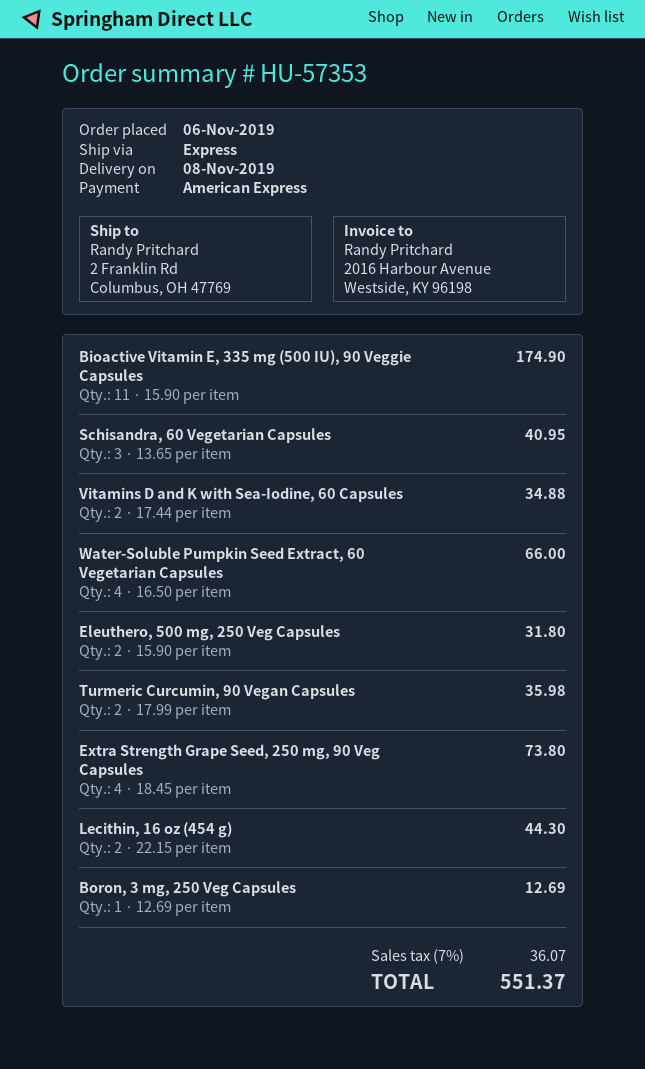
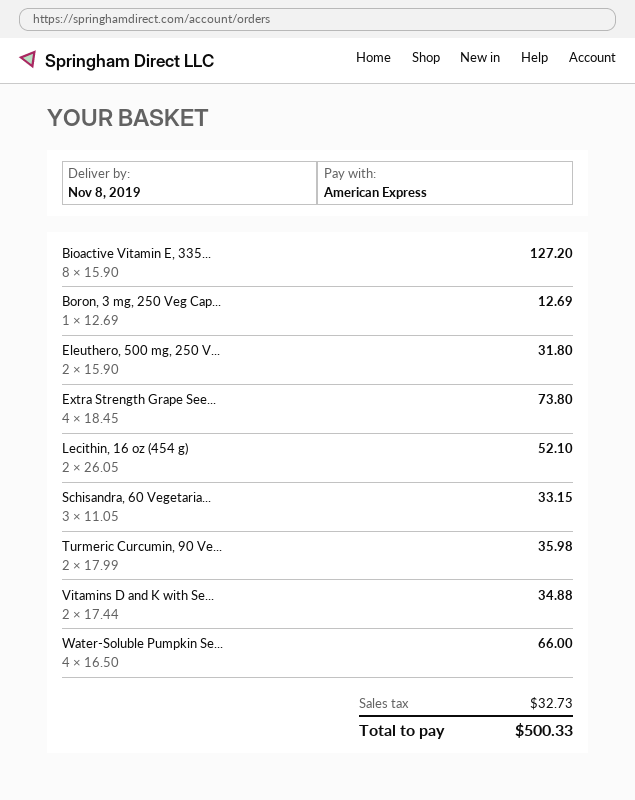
Bioactive Vitamin E, 335 mg (500 IU), 90 Veggie Capsules: 11 x 15.90 = 174.90 -> 8 x 15.90 = 127.20
Schisandra, 60 Vegetarian Capsules: 3 x 13.65 = 40.95 -> 3 x 11.05 = 33.15
Lecithin, 16 oz (454 g): 2 x 22.15 = 44.30 -> 2 x 26.05 = 52.10
tax: 36.07 -> 32.73
total: 551.37 -> 500.33

